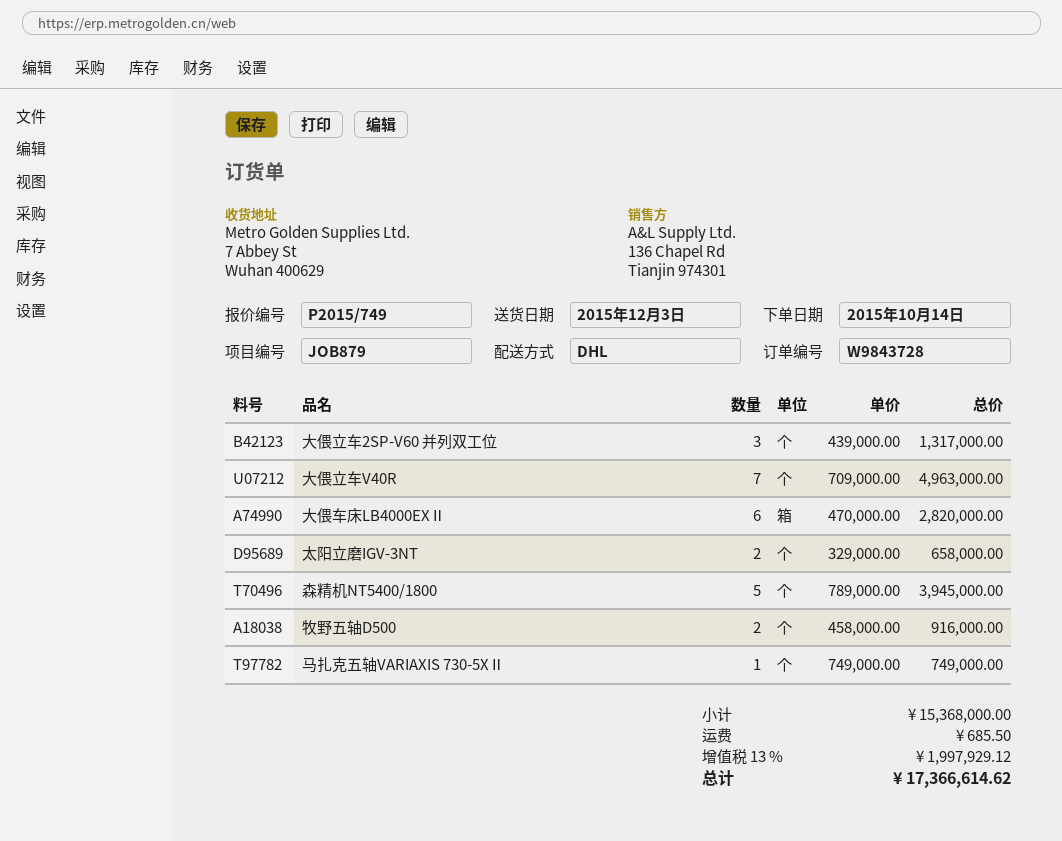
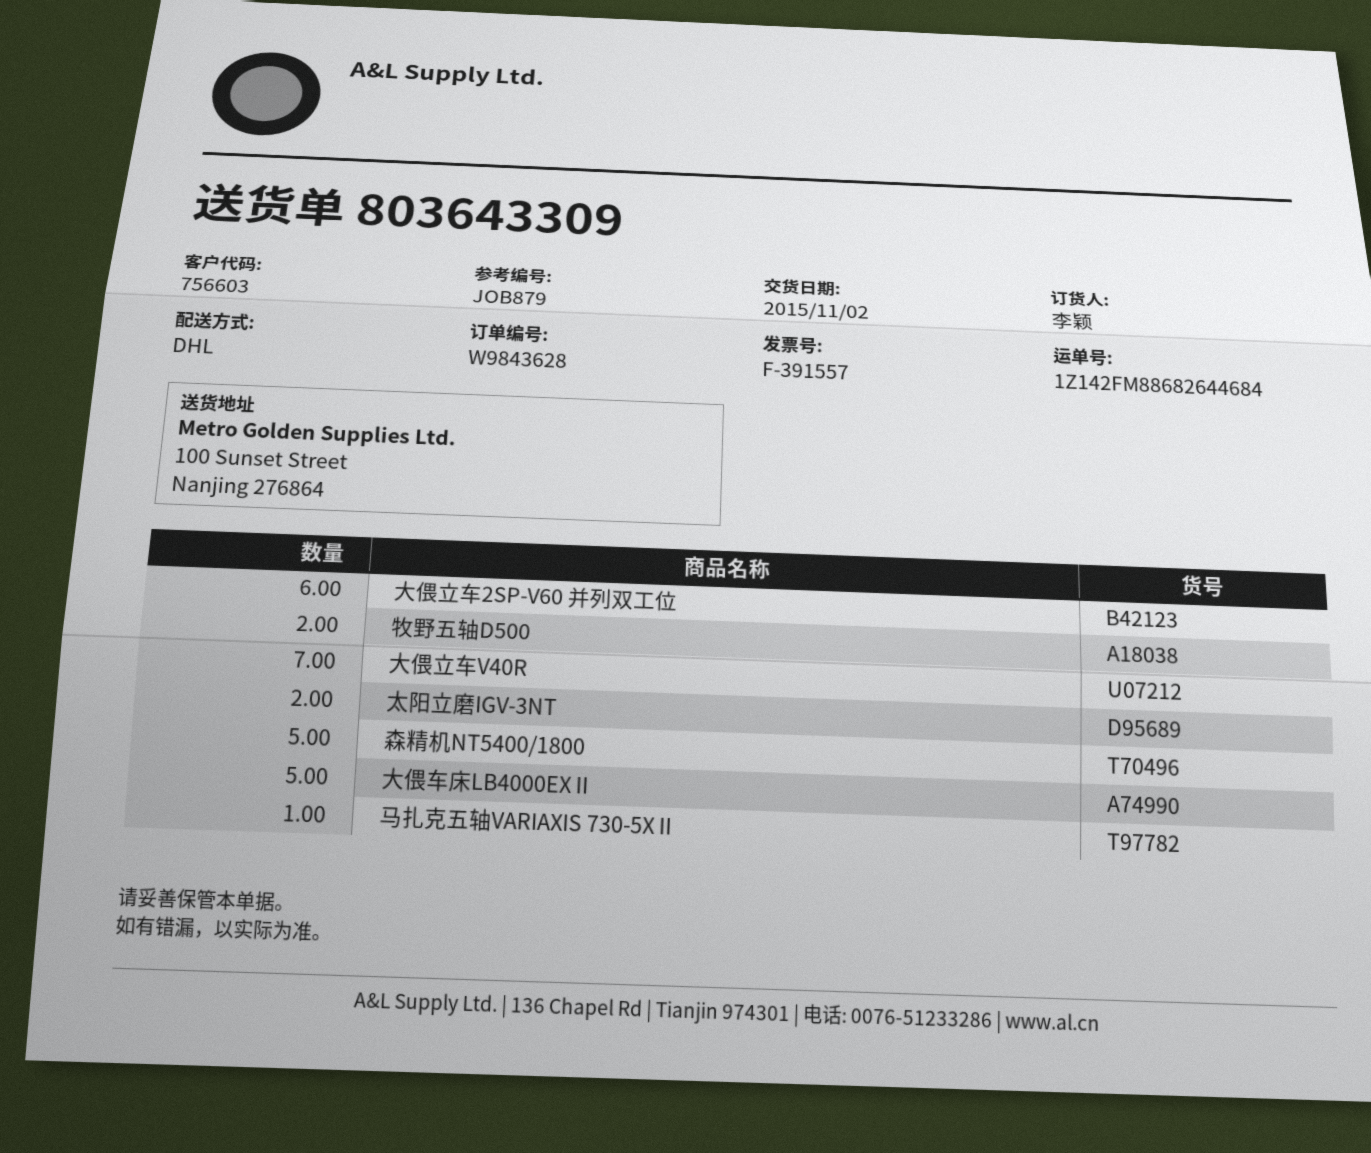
order number: W9843728 -> W9843628
delivery date: 2015-12-03 -> 2015-11-02
ship to: 7 Abbey St, Wuhan 400629 -> 100 Sunset Street, Nanjing 276864
大偎立车2SP-V60 并列双工位: 3 -> 6
大偎车床LB4000EXⅡ: 6 -> 5

